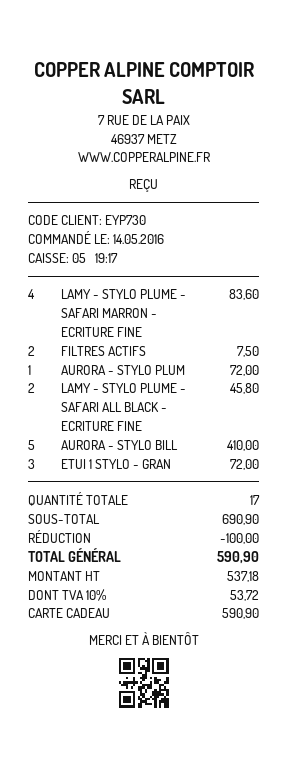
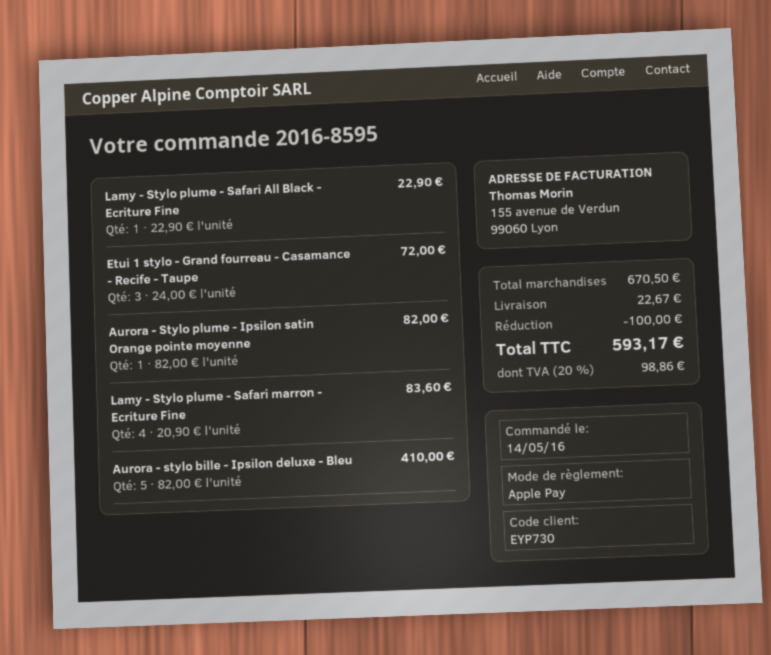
payment method: gift card -> Apple Pay
FILTRES ACTIFS: 2 for 7.50 -> none
AURORA - STYLO PLUM: 1 for 72.00 -> 1 for 82.00
LAMY - STYLO PLUME - SAFARI ALL BLACK - ECRITURE FINE: 2 for 45.80 -> 1 for 22.90
subtotal: 690.90 -> 670.50
shipping: none -> 22.67
tax: 10% = 53.72 -> 20% = 98.86
total: 590.90 -> 593.17

